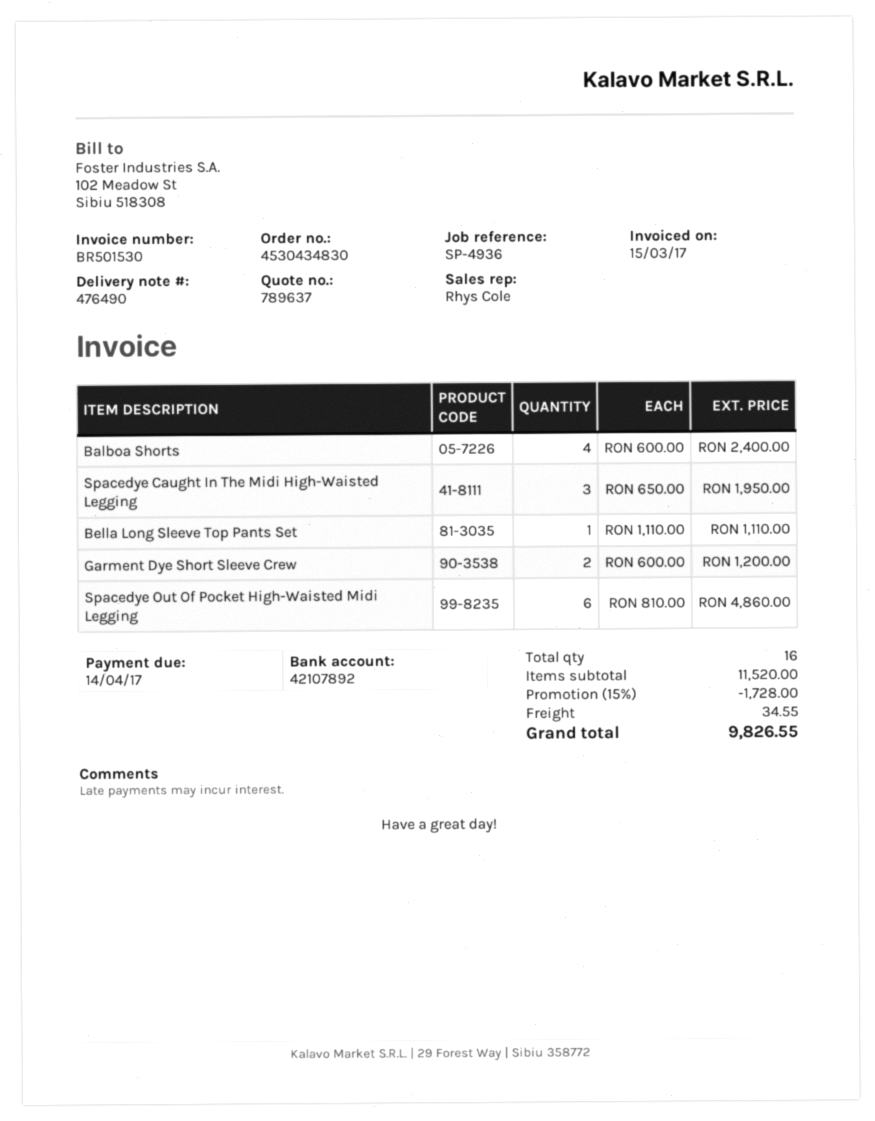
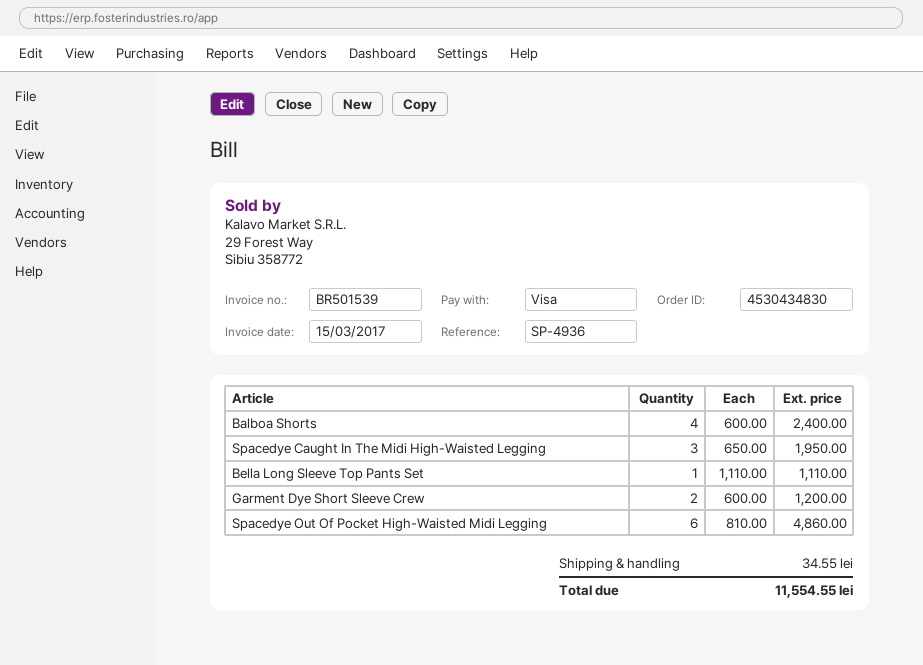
invoice number: BR501530 -> BR501539
discount: 15% = 1728.00 -> none
total: 9826.55 -> 11554.55

